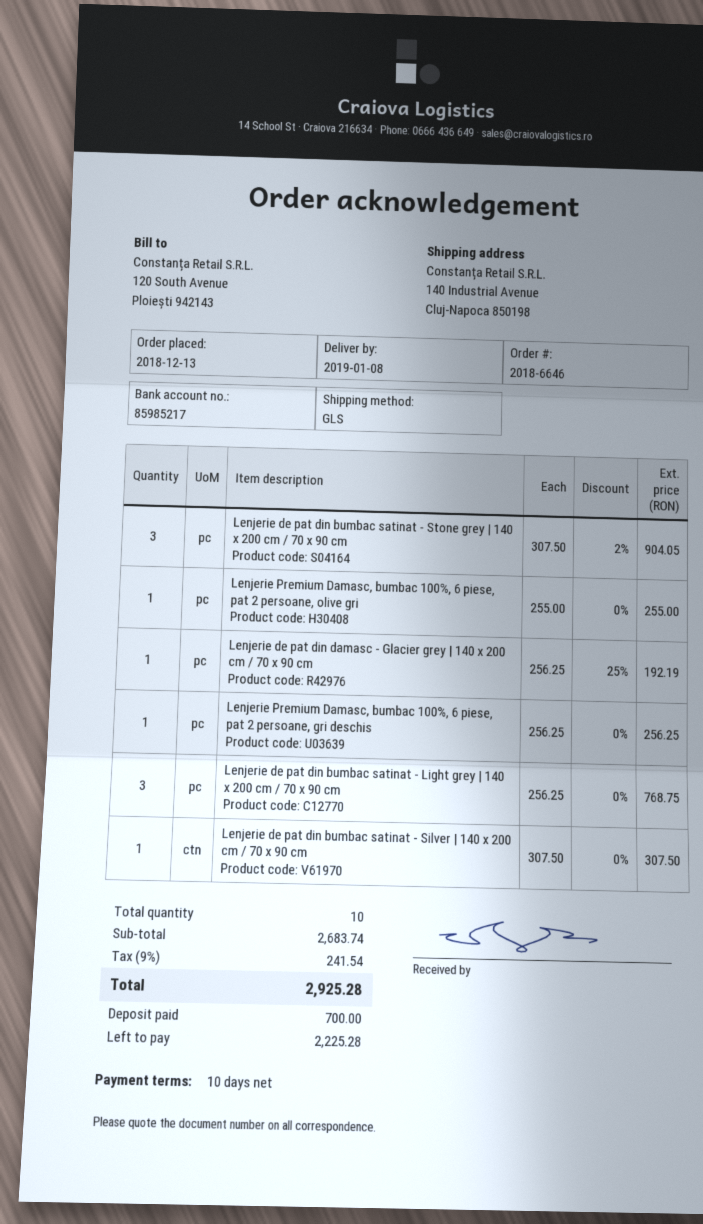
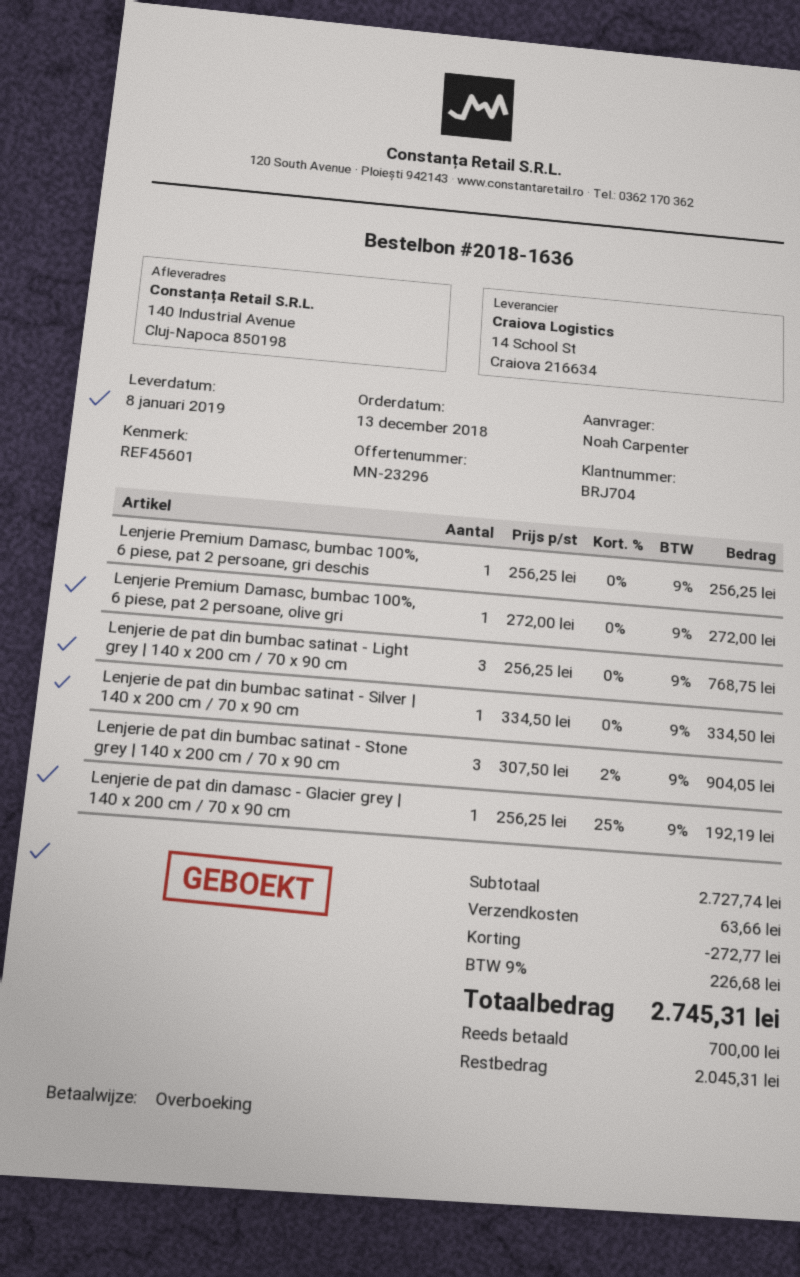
order number: 2018-6646 -> 2018-1636
Lenjerie Premium Damasc, bumbac 100%, 6 piese, pat 2 persoane, olive gri: 1 x 255.00 = 255.00 -> 1 x 272.00 = 272.00
Lenjerie de pat din bumbac satinat - Silver | 140 x 200 cm / 70 x 90 cm: 1 x 307.50 = 307.50 -> 1 x 334.50 = 334.50
subtotal: 2683.74 -> 2727.74
discount: none -> 272.77
shipping: none -> 63.66
tax: 9% = 241.54 -> 9% = 226.68
total: 2925.28 -> 2745.31
balance: 2225.28 -> 2045.31

